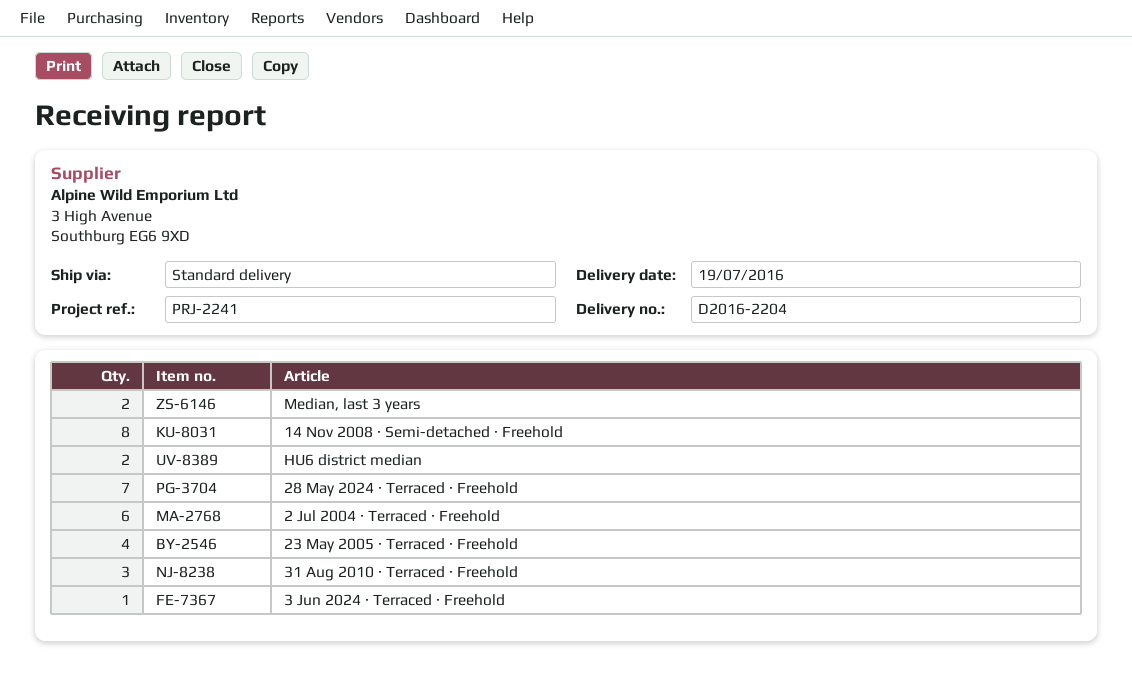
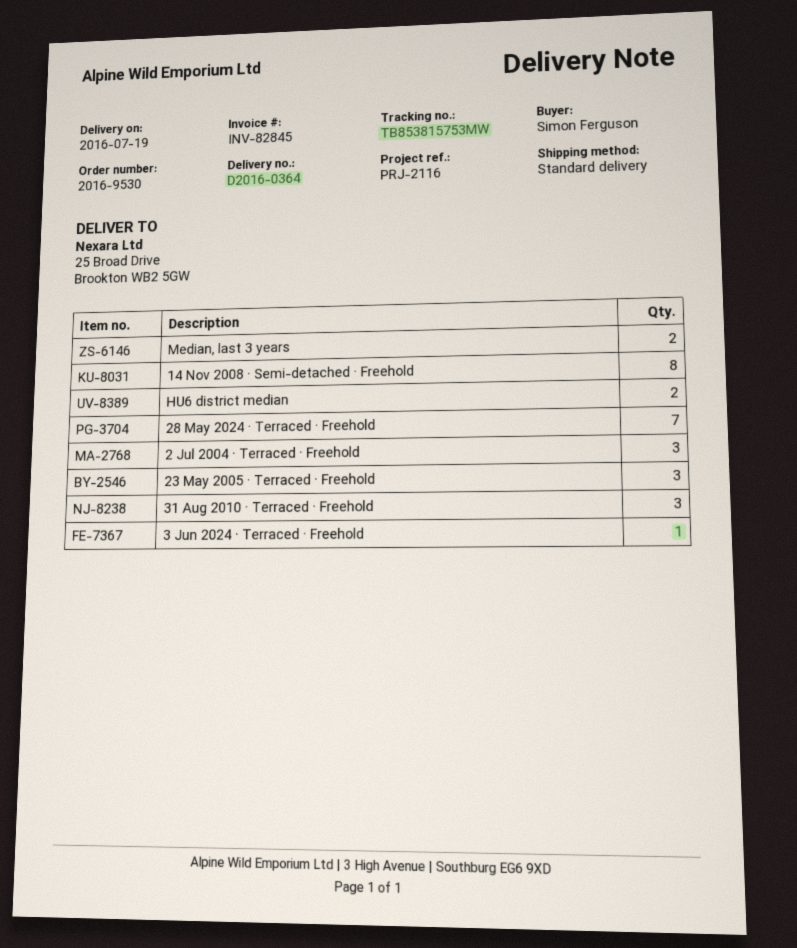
delivery note number: D2016-2204 -> D2016-0364
reference: PRJ-2241 -> PRJ-2116
2 Jul 2004 · Terraced · Freehold: 6 -> 3
23 May 2005 · Terraced · Freehold: 4 -> 3

